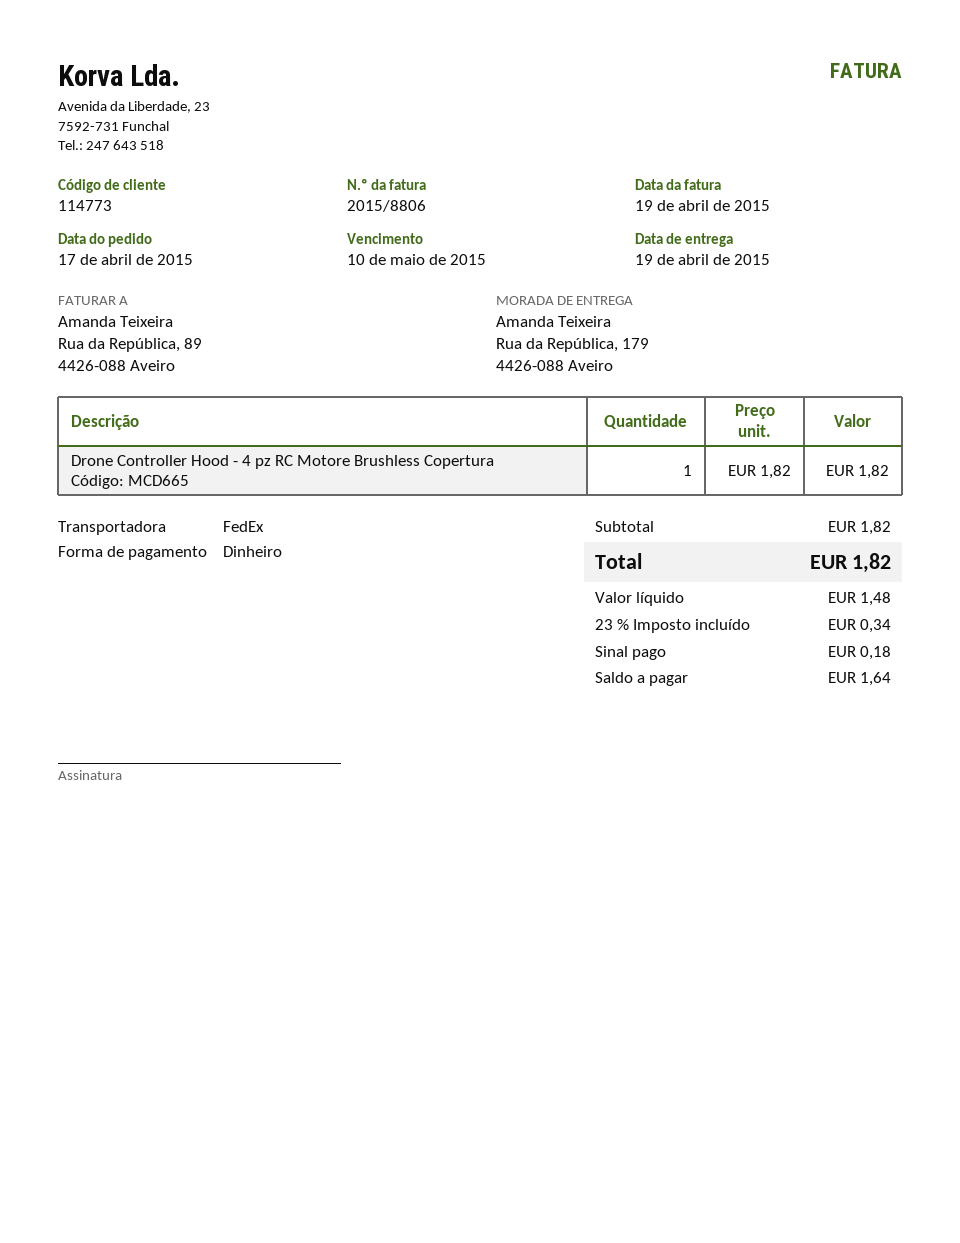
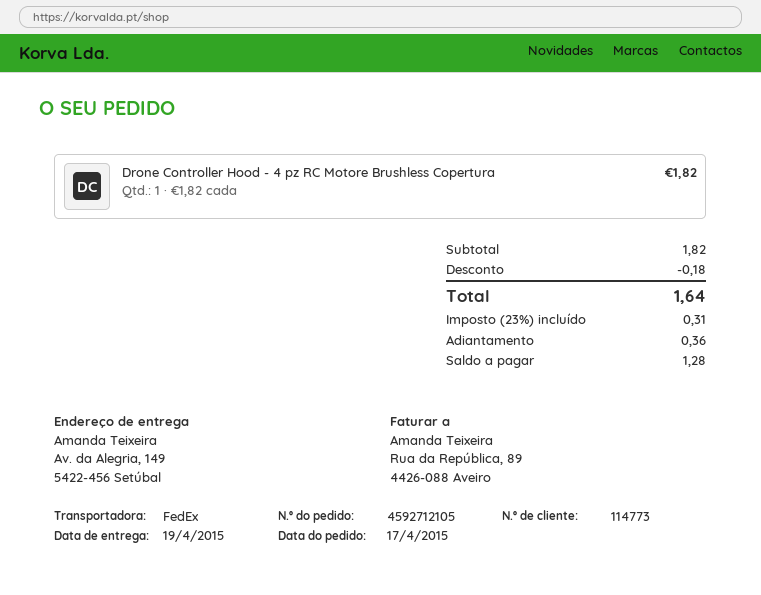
ship to: Rua da República, 179, 4426-088 Aveiro -> Av. da Alegria, 149, 5422-456 Setúbal
discount: none -> 0.18
tax: 23% = 0.34 -> 23% = 0.31
total: 1.82 -> 1.64
deposit: 0.18 -> 0.36
balance: 1.64 -> 1.28

